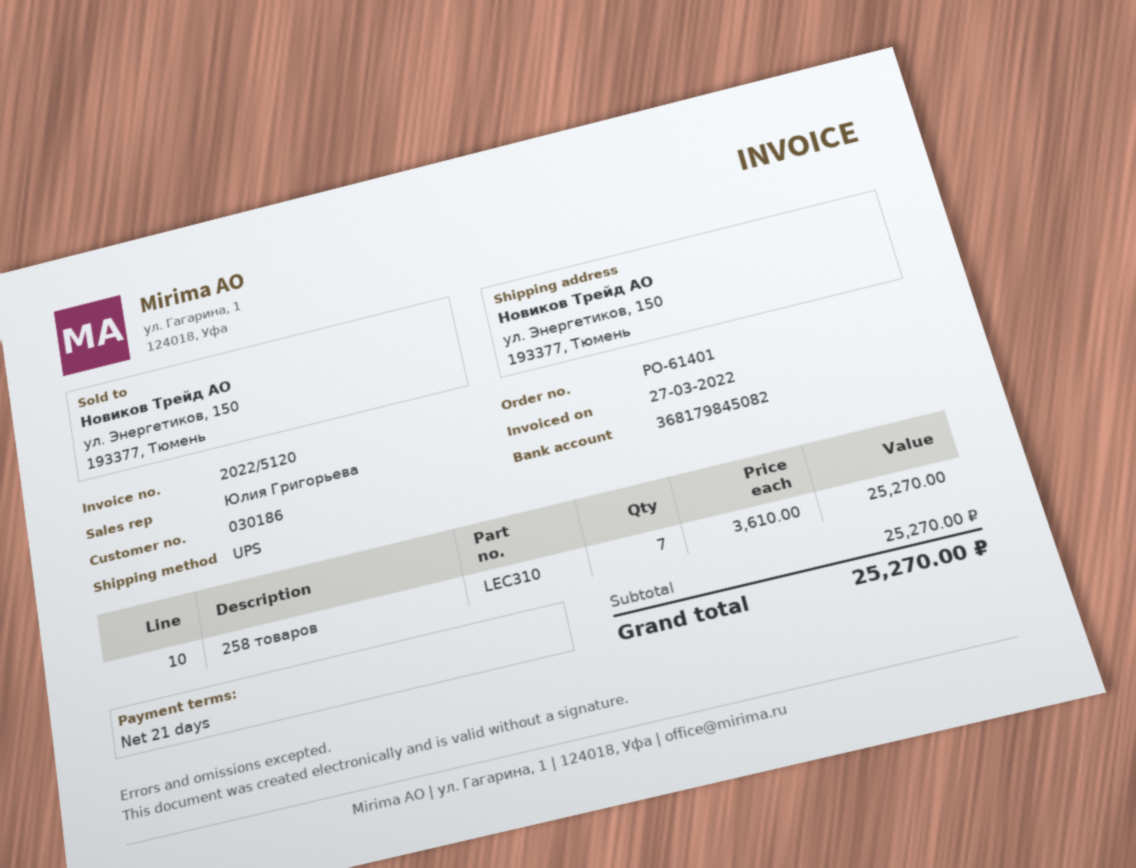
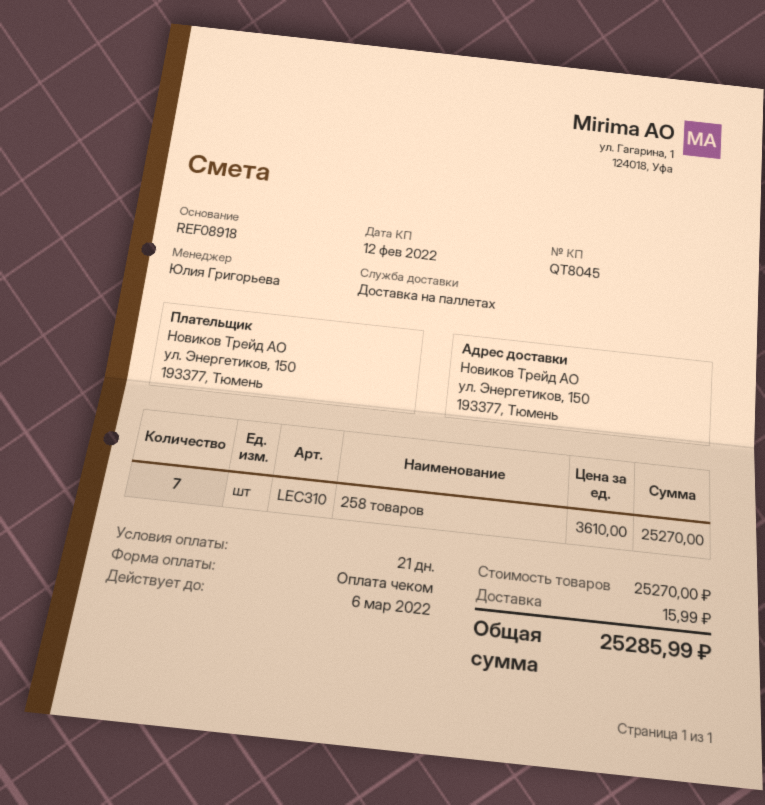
shipping method: UPS -> pallet freight
shipping: none -> 15.99
total: 25270.00 -> 25285.99

